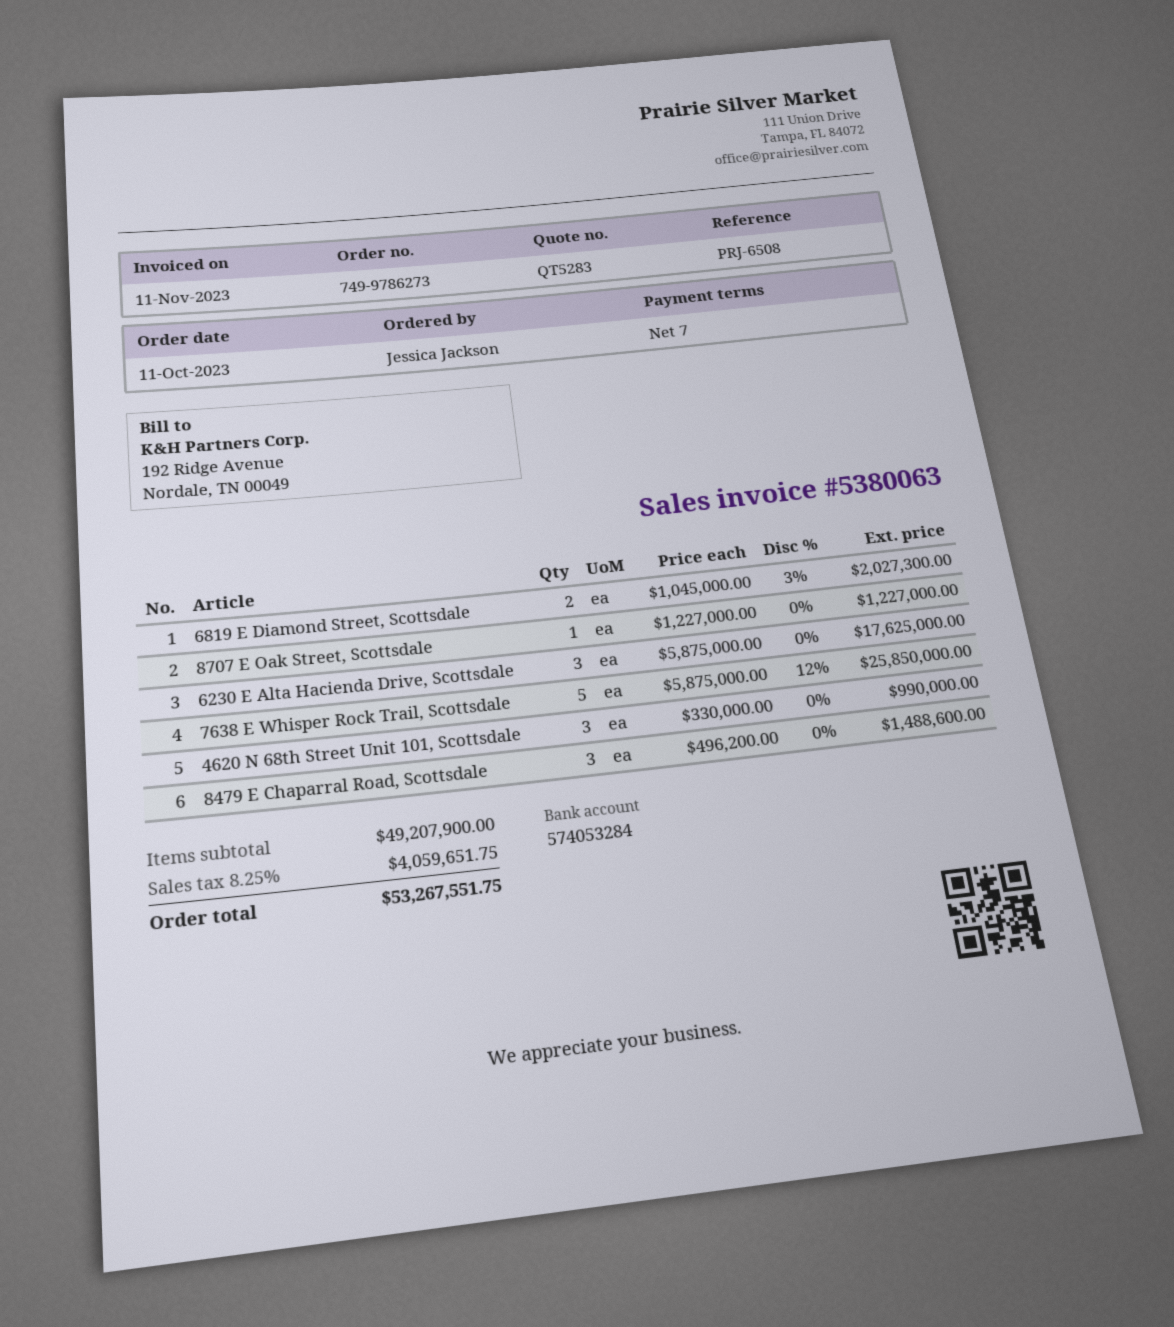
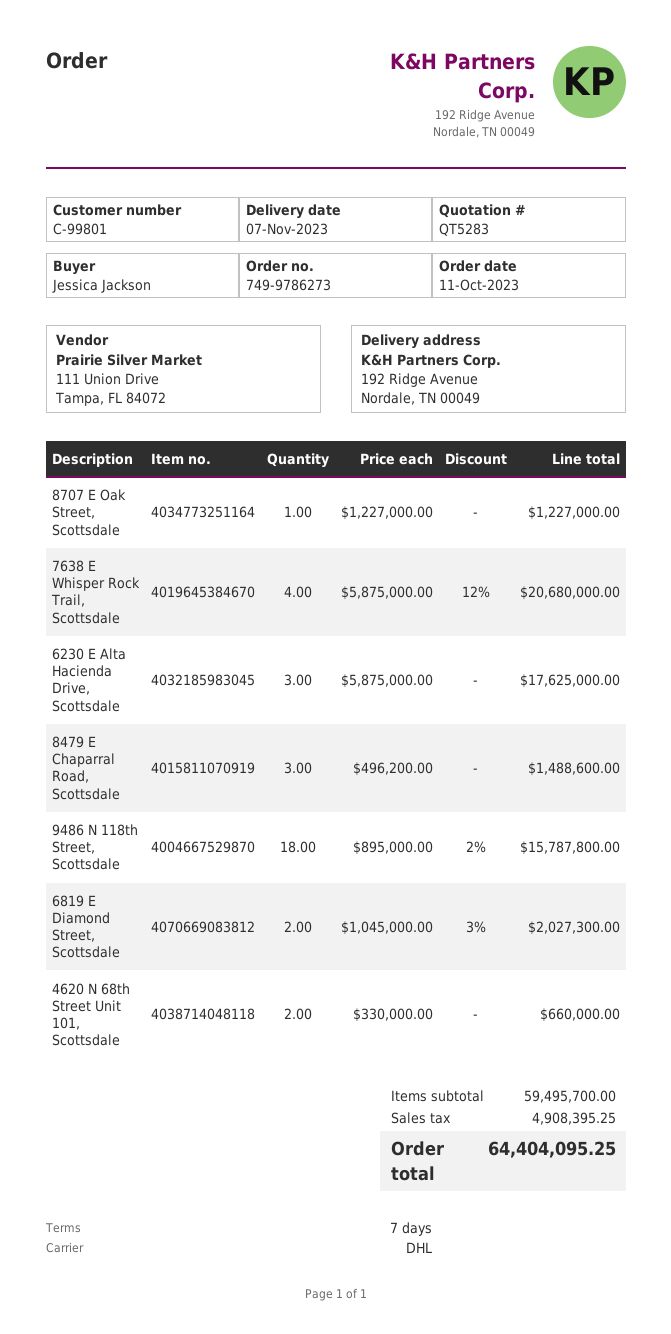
7638 E Whisper Rock Trail, Scottsdale: 5 x 5875000.00 - 12% = 25850000.00 -> 4 x 5875000.00 - 12% = 20680000.00
4620 N 68th Street Unit 101, Scottsdale: 3 x 330000.00 = 990000.00 -> 2 x 330000.00 = 660000.00
9486 N 118th Street, Scottsdale: none -> 18 x 895000.00 - 2% = 15787800.00
subtotal: 49207900.00 -> 59495700.00
tax: 4059651.75 -> 4908395.25
total: 53267551.75 -> 64404095.25

